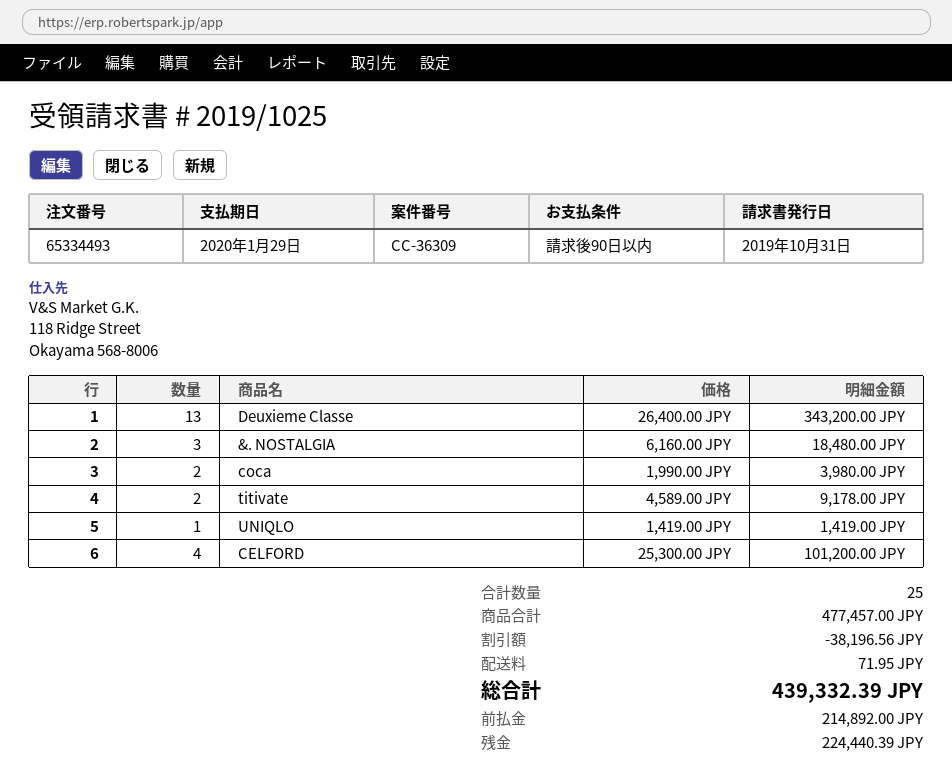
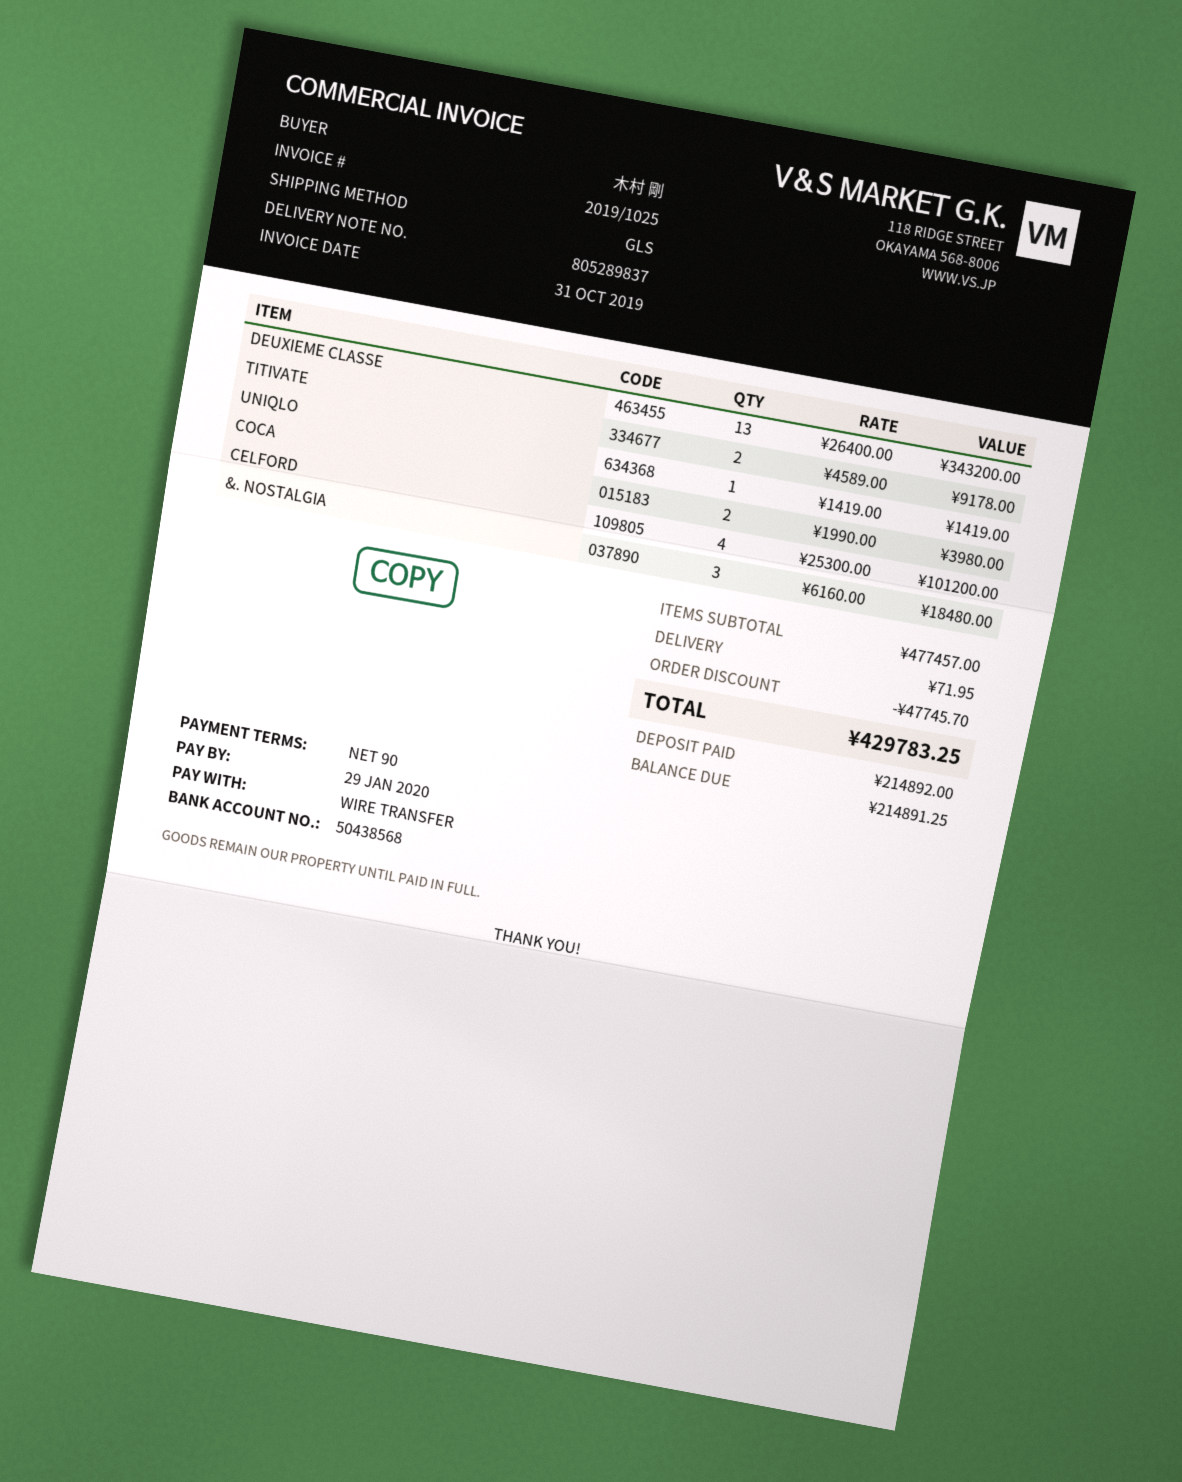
discount: 38196.56 -> 47745.70
total: 439332.39 -> 429783.25
balance: 224440.39 -> 214891.25

